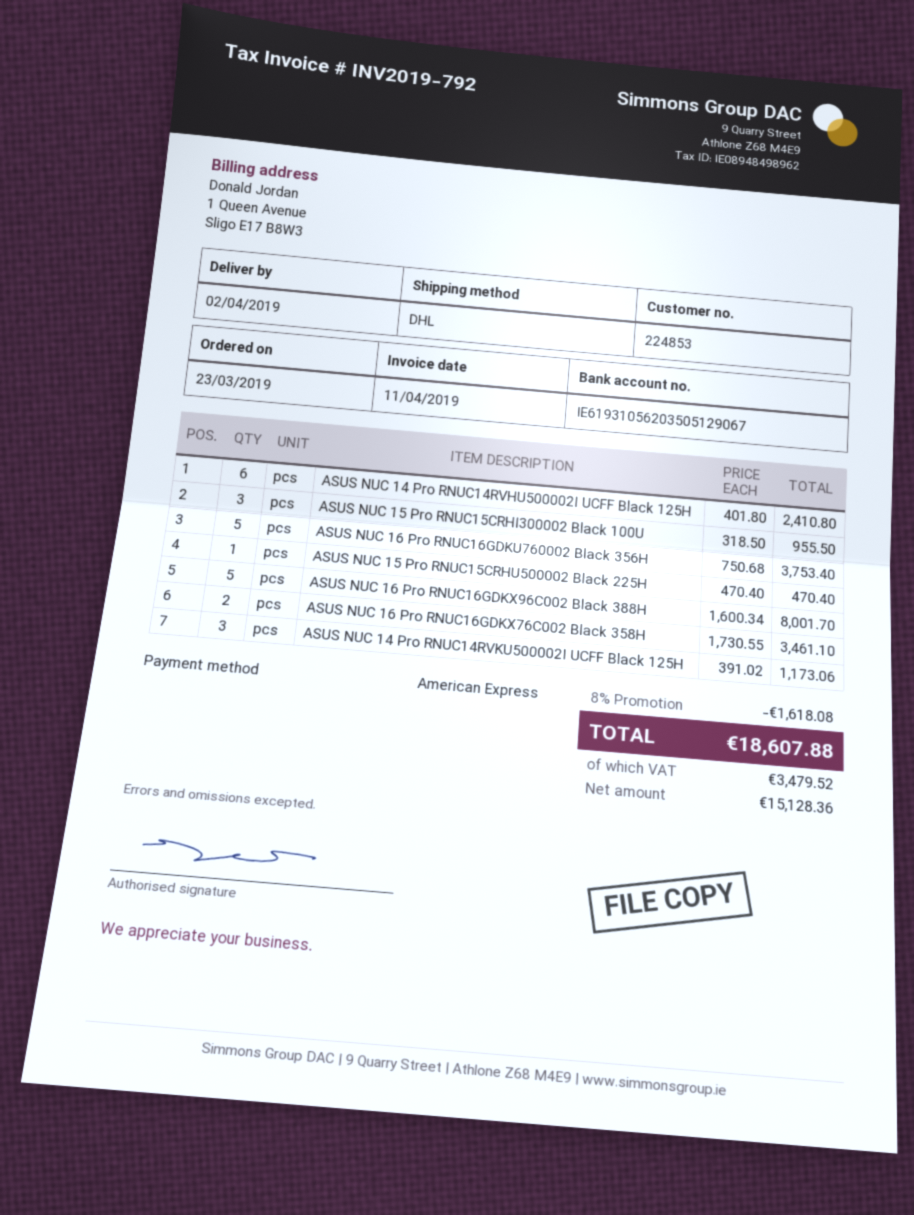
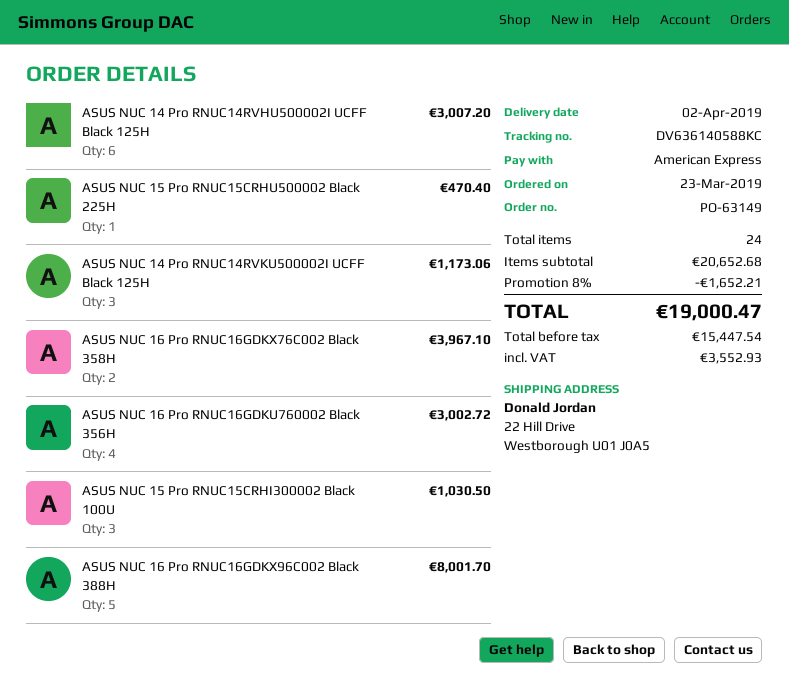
ASUS NUC 14 Pro RNUC14RVHU500002I UCFF Black 125H: 6 for 2410.80 -> 6 for 3007.20
ASUS NUC 15 Pro RNUC15CRHI300002 Black 100U: 3 for 955.50 -> 3 for 1030.50
ASUS NUC 16 Pro RNUC16GDKU760002 Black 356H: 5 for 3753.40 -> 4 for 3002.72
ASUS NUC 16 Pro RNUC16GDKX76C002 Black 358H: 2 for 3461.10 -> 2 for 3967.10
discount: 8% = 1618.08 -> 8% = 1652.21
net: 15128.36 -> 15447.54
tax: 3479.52 -> 3552.93
total: 18607.88 -> 19000.47

